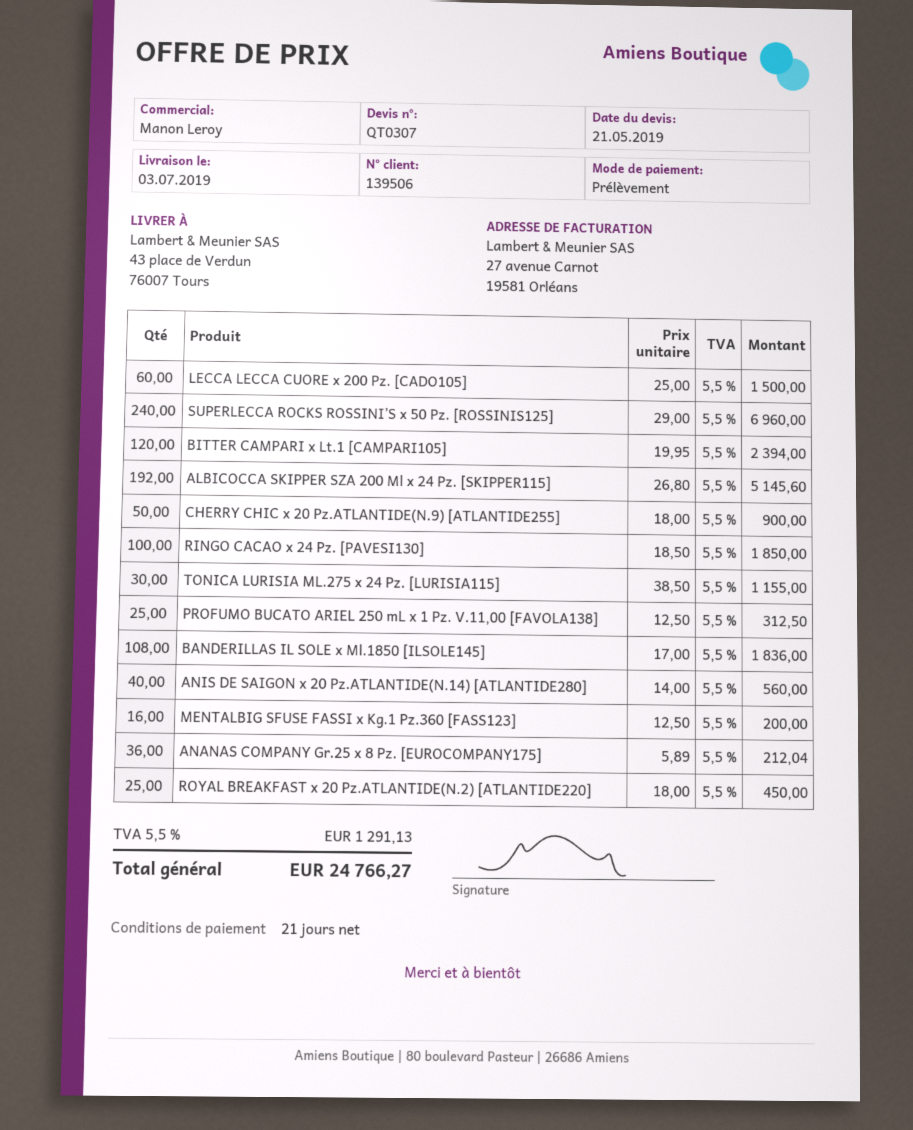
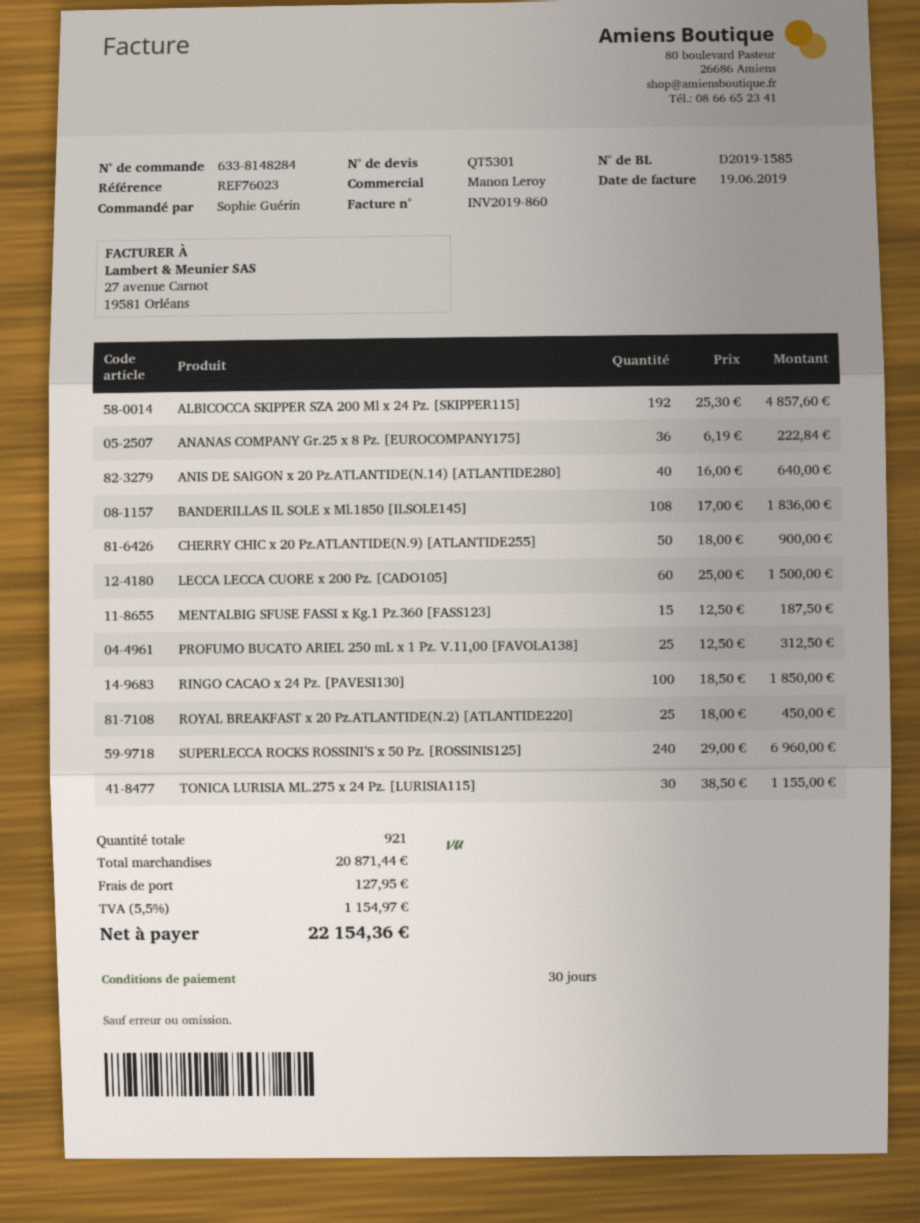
quote number: QT0307 -> QT5301
payment terms: 21 days -> 30 days
BITTER CAMPARI x Lt.1 [CAMPARI105]: 120 x 19.95 = 2394.00 -> none
ALBICOCCA SKIPPER SZA 200 Ml x 24 Pz. [SKIPPER115]: 192 x 26.80 = 5145.60 -> 192 x 25.30 = 4857.60
ANIS DE SAIGON x 20 Pz.ATLANTIDE(N.14) [ATLANTIDE280]: 40 x 14.00 = 560.00 -> 40 x 16.00 = 640.00
MENTALBIG SFUSE FASSI x Kg.1 Pz.360 [FASS123]: 16 x 12.50 = 200.00 -> 15 x 12.50 = 187.50
ANANAS COMPANY Gr.25 x 8 Pz. [EUROCOMPANY175]: 36 x 5.89 = 212.04 -> 36 x 6.19 = 222.84
shipping: none -> 127.95
tax: 5.5% = 1291.13 -> 5.5% = 1154.97
total: 24766.27 -> 22154.36

